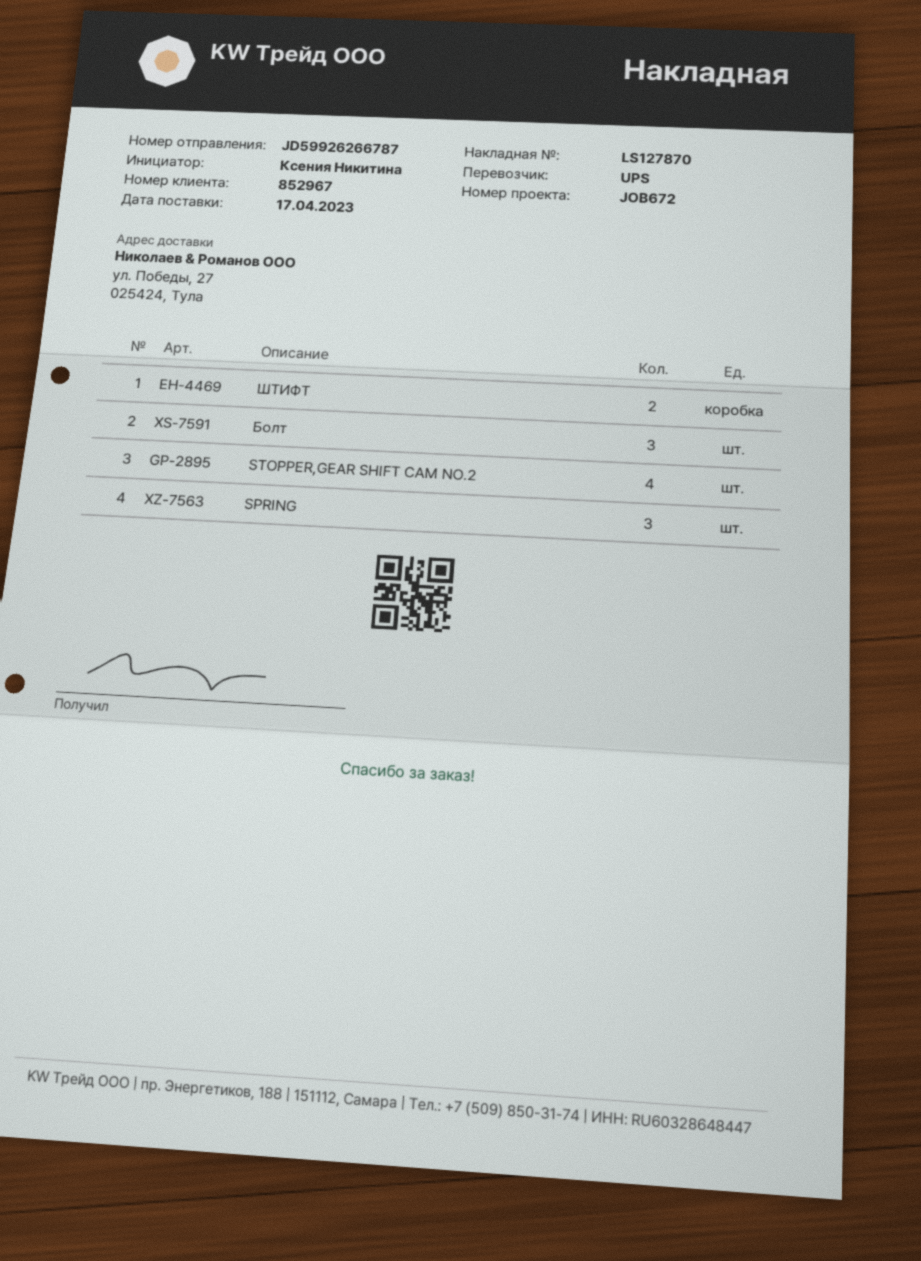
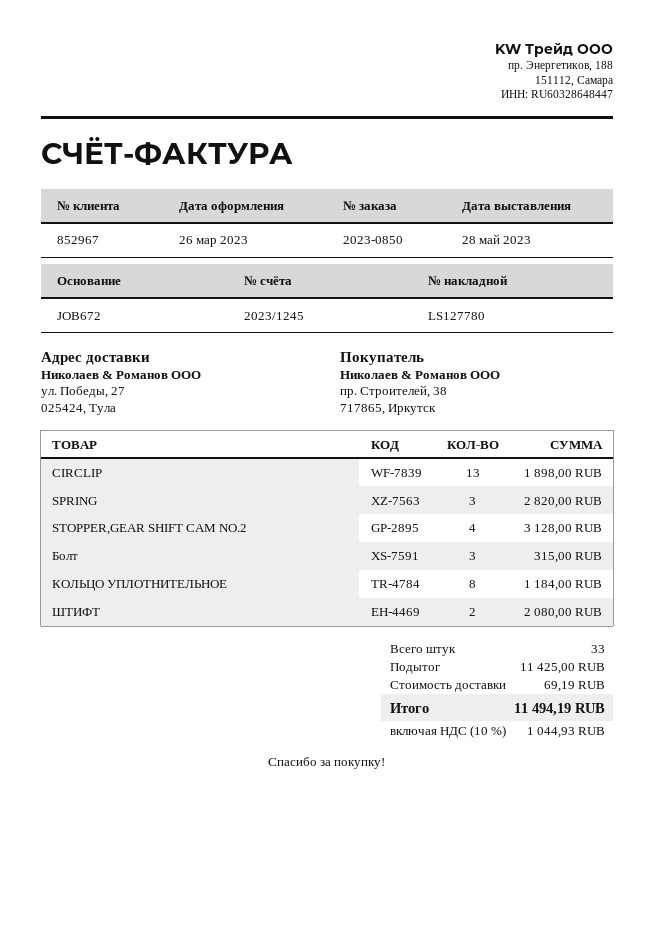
delivery note number: LS127870 -> LS127780
CIRCLIP: none -> 13
КОЛЬЦО УПЛОТНИТЕЛЬНОЕ: none -> 8

